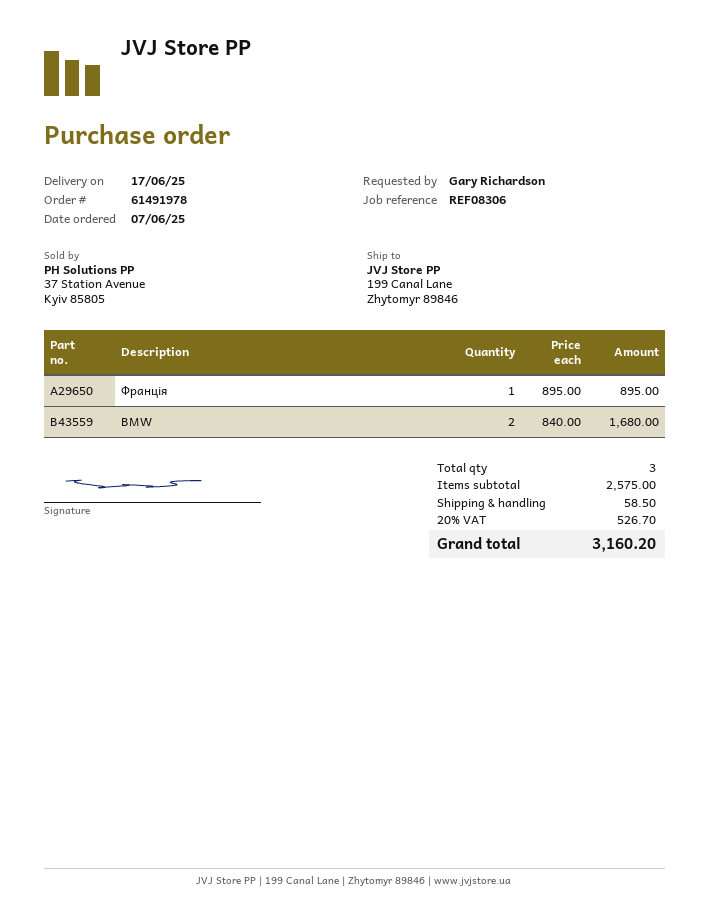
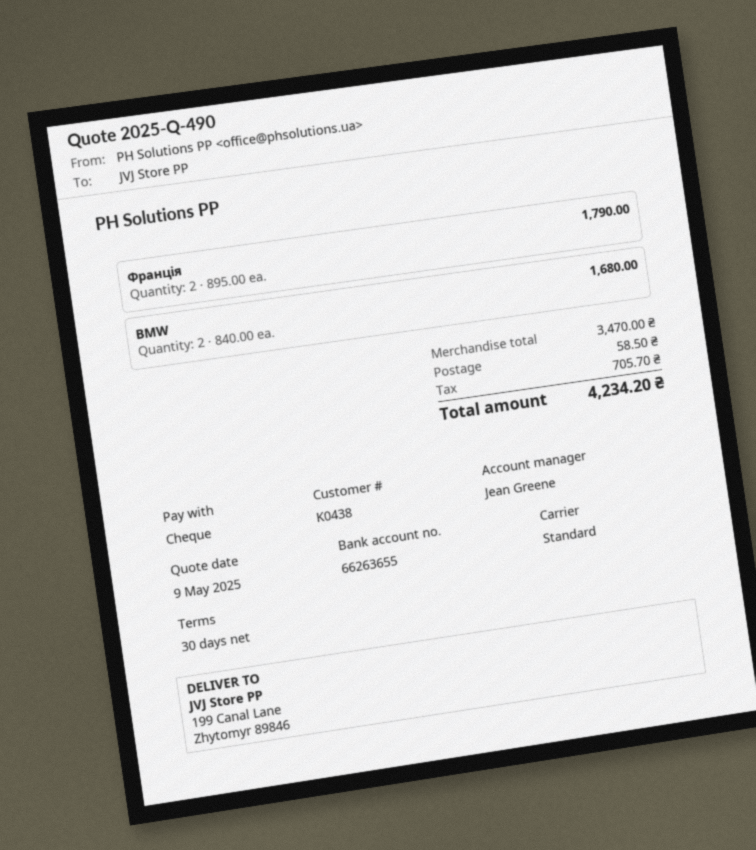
Франція: 1 x 895.00 = 895.00 -> 2 x 895.00 = 1790.00
subtotal: 2575.00 -> 3470.00
tax: 526.70 -> 705.70
total: 3160.20 -> 4234.20

